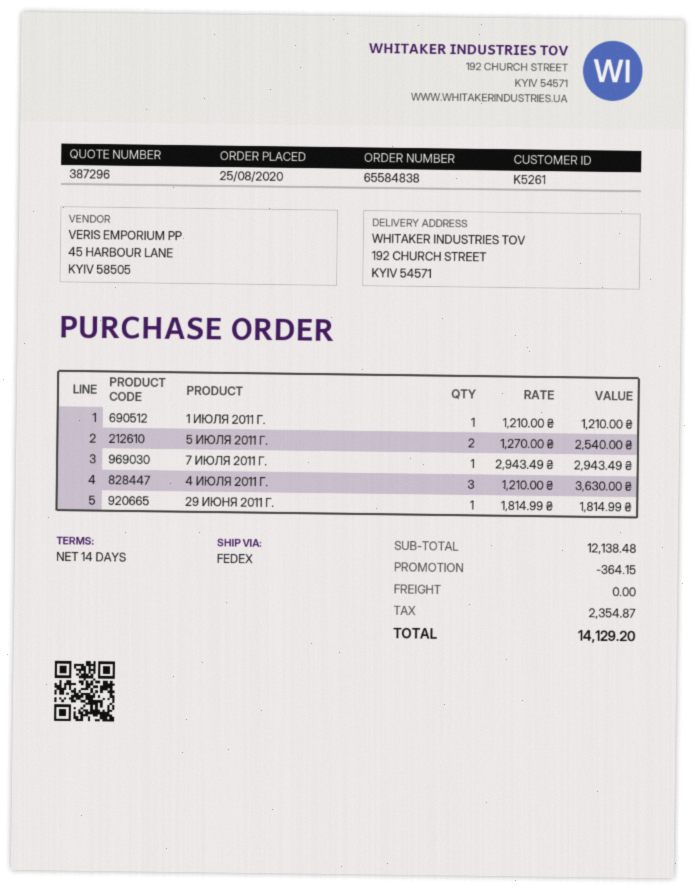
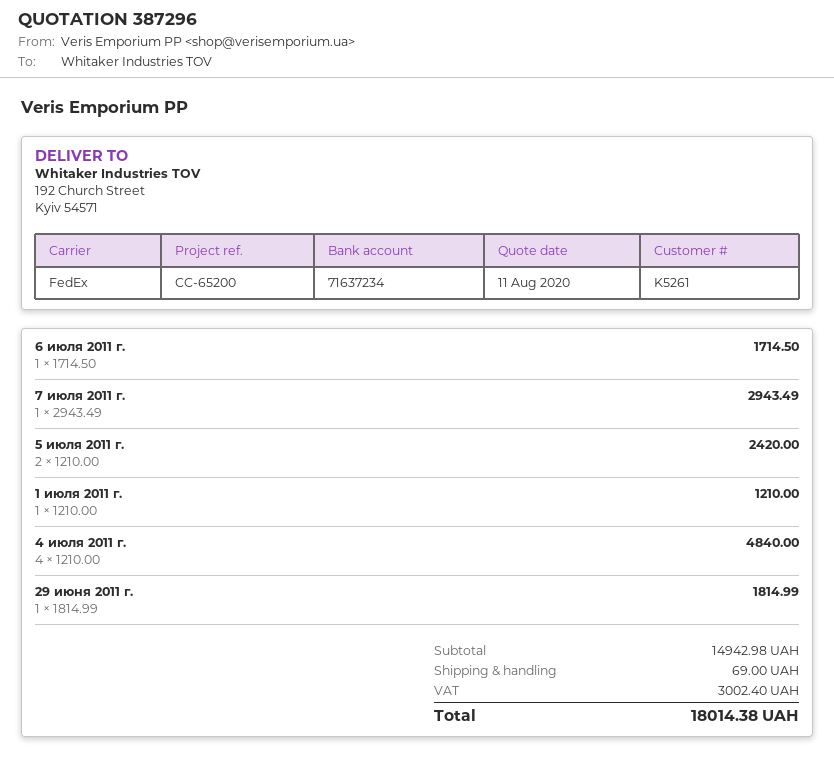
5 ИЮЛЯ 2011 Г.: 2 x 1270.00 = 2540.00 -> 2 x 1210.00 = 2420.00
4 ИЮЛЯ 2011 Г.: 3 x 1210.00 = 3630.00 -> 4 x 1210.00 = 4840.00
6 июля 2011 г.: none -> 1 x 1714.50 = 1714.50
subtotal: 12138.48 -> 14942.98
discount: 364.15 -> none
shipping: 0.00 -> 69.00
tax: 2354.87 -> 3002.40
total: 14129.20 -> 18014.38

